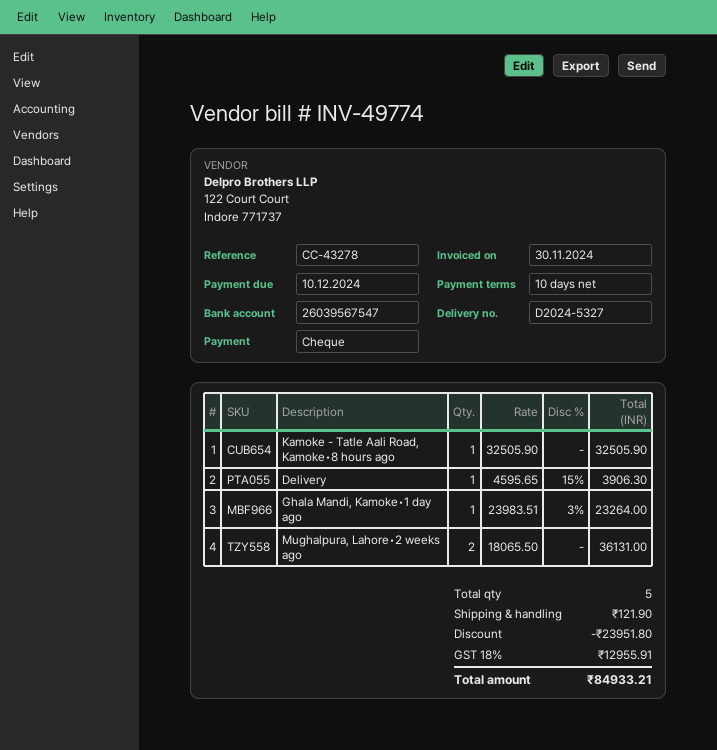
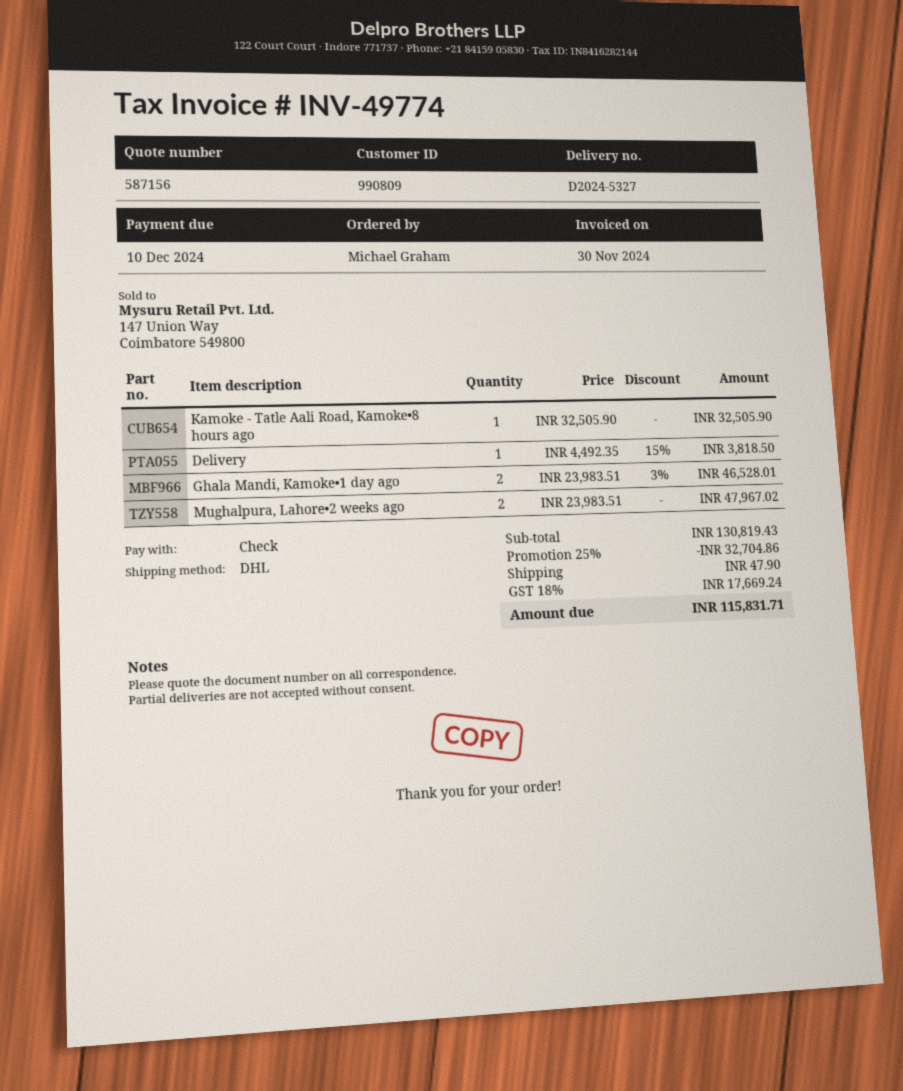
Delivery: 1 x 4595.65 - 15% = 3906.30 -> 1 x 4492.35 - 15% = 3818.50
Ghala Mandi, Kamoke•1 day ago: 1 x 23983.51 - 3% = 23264.00 -> 2 x 23983.51 - 3% = 46528.01
Mughalpura, Lahore•2 weeks ago: 2 x 18065.50 = 36131.00 -> 2 x 23983.51 = 47967.02
discount: 23951.80 -> 32704.86
shipping: 121.90 -> 47.90
tax: 18% = 12955.91 -> 18% = 17669.24
total: 84933.21 -> 115831.71

